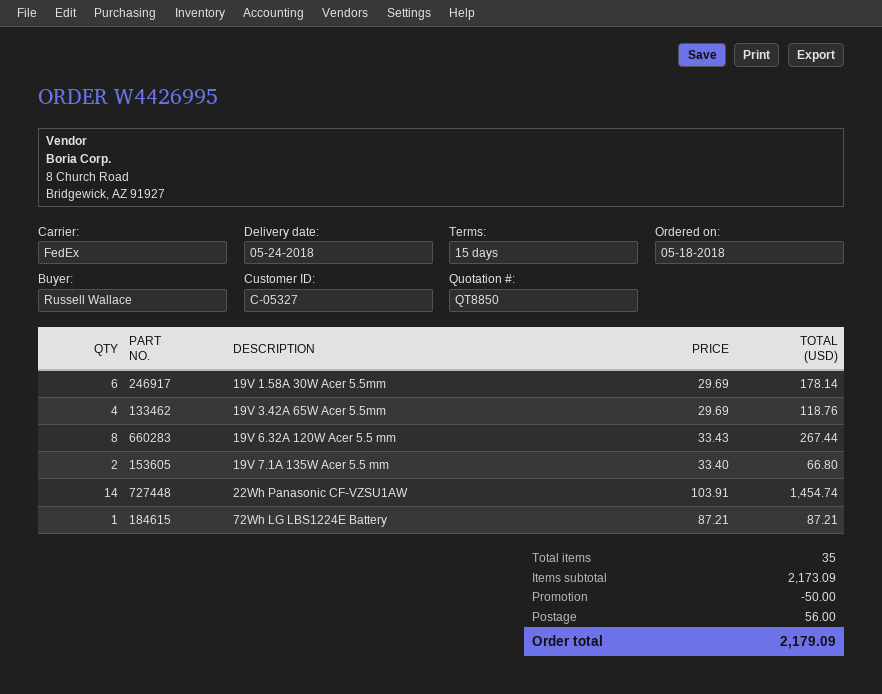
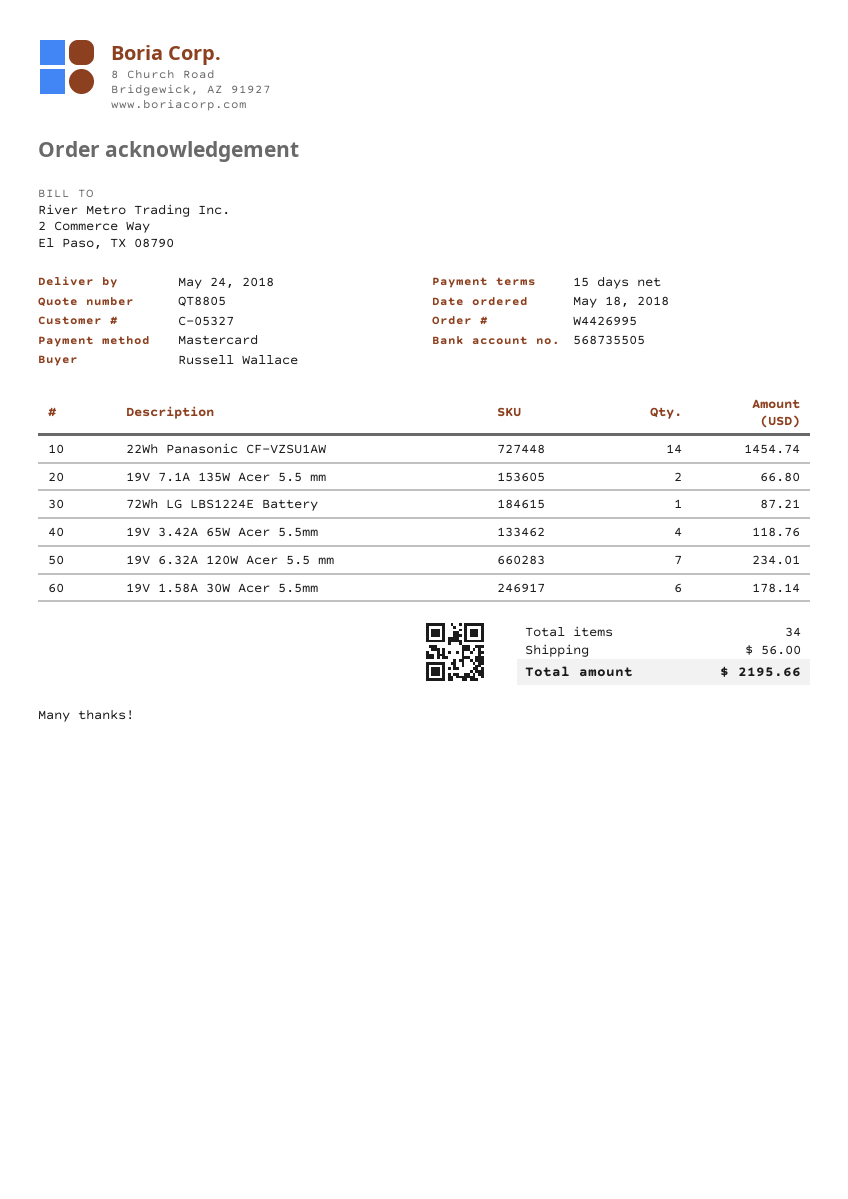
quote number: QT8850 -> QT8805
19V 6.32A 120W Acer 5.5 mm: 8 for 267.44 -> 7 for 234.01
total quantity: 35 -> 34
discount: 50.00 -> none
total: 2179.09 -> 2195.66

